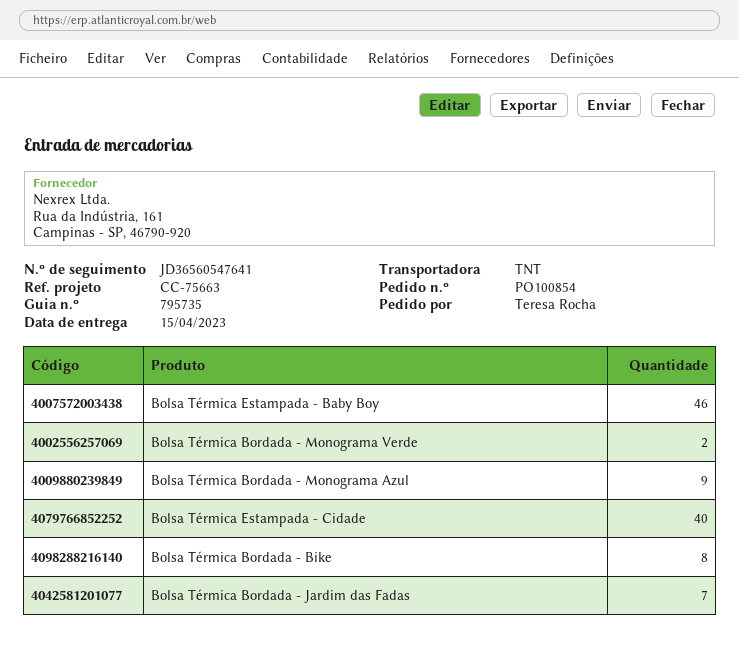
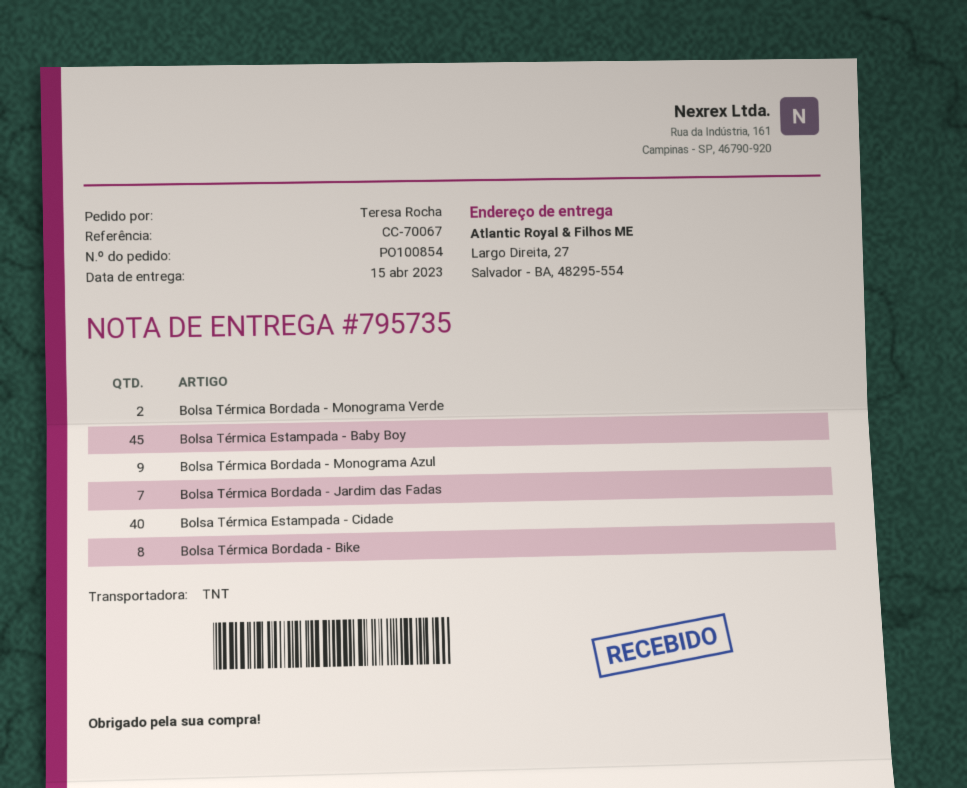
reference: CC-75663 -> CC-70067
Bolsa Térmica Estampada - Baby Boy: 46 -> 45

